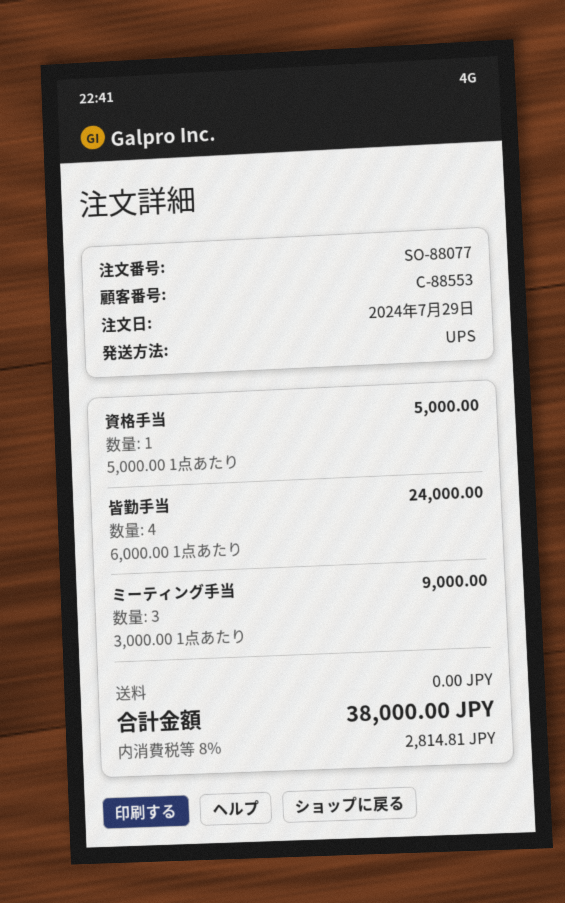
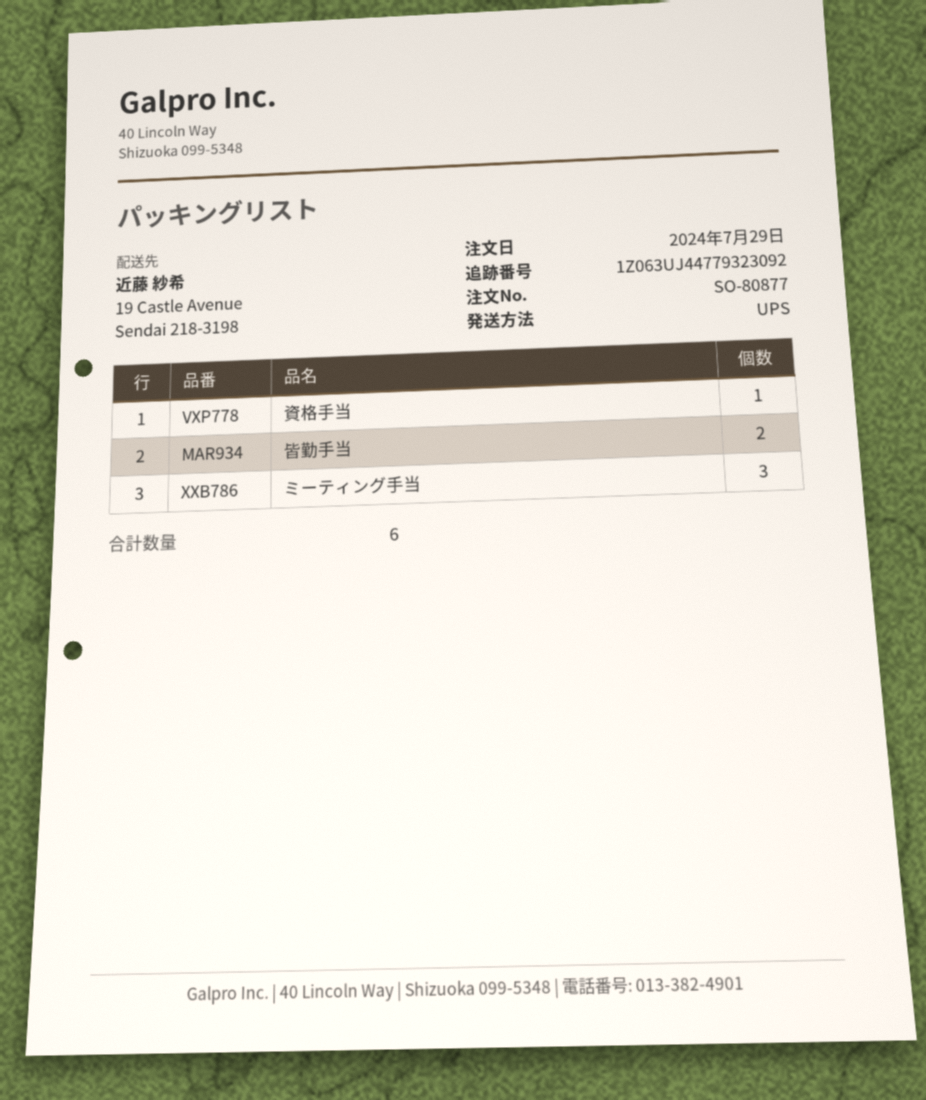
order number: SO-88077 -> SO-80877
皆勤手当: 4 -> 2

